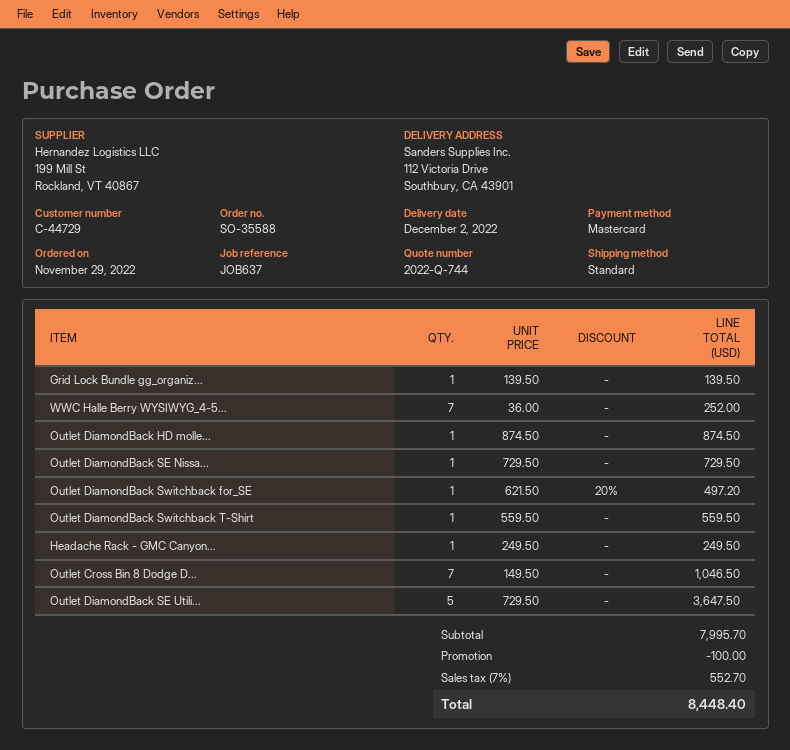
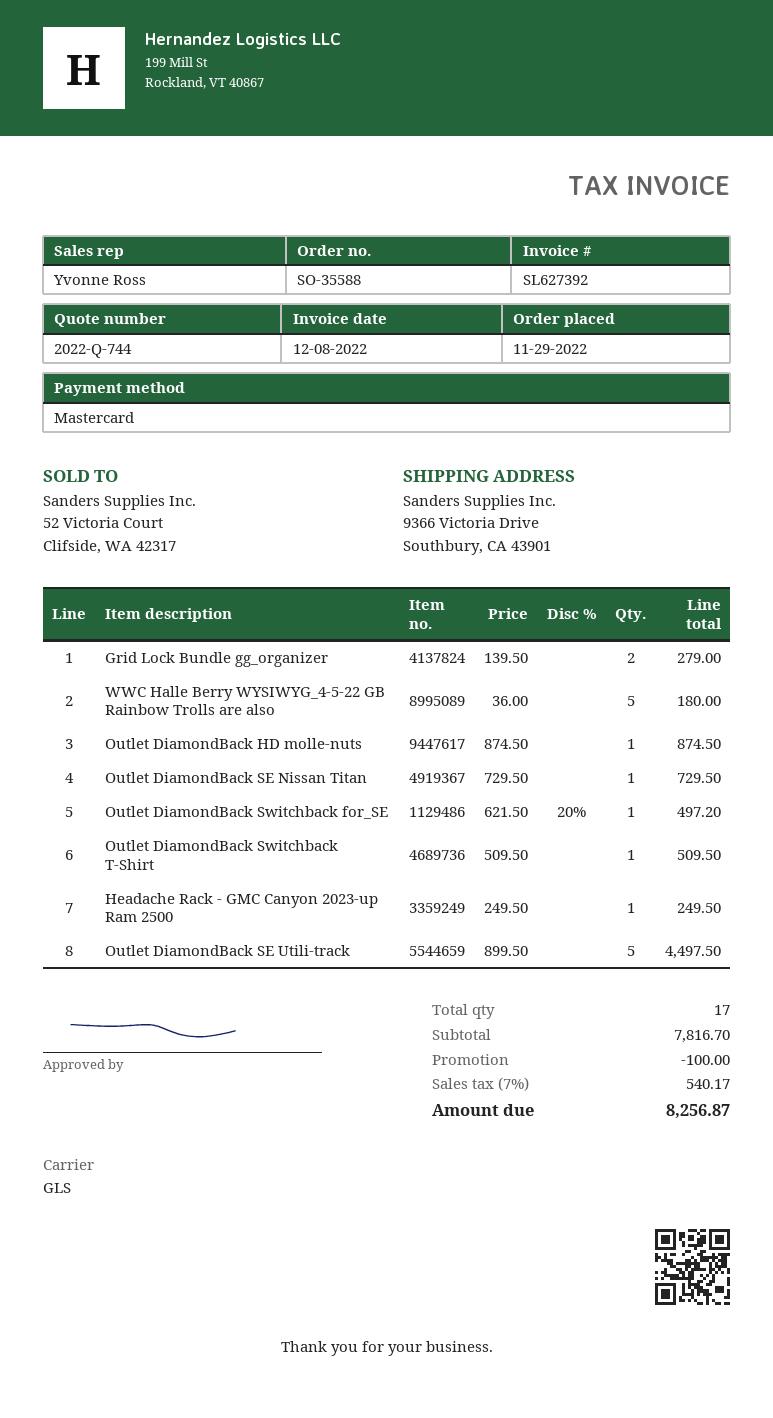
shipping method: standard -> GLS
ship to: 112 Victoria Drive, Southbury, CA 43901 -> 9366 Victoria Drive, Southbury, CA 43901
Grid Lock Bundle gg_organiz...: 1 x 139.50 = 139.50 -> 2 x 139.50 = 279.00
WWC Halle Berry WYSIWYG_4-5...: 7 x 36.00 = 252.00 -> 5 x 36.00 = 180.00
Outlet DiamondBack Switchback T-Shirt: 1 x 559.50 = 559.50 -> 1 x 509.50 = 509.50
Outlet Cross Bin 8 Dodge D...: 7 x 149.50 = 1046.50 -> none
Outlet DiamondBack SE Utili...: 5 x 729.50 = 3647.50 -> 5 x 899.50 = 4497.50
subtotal: 7995.70 -> 7816.70
tax: 7% = 552.70 -> 7% = 540.17
total: 8448.40 -> 8256.87

